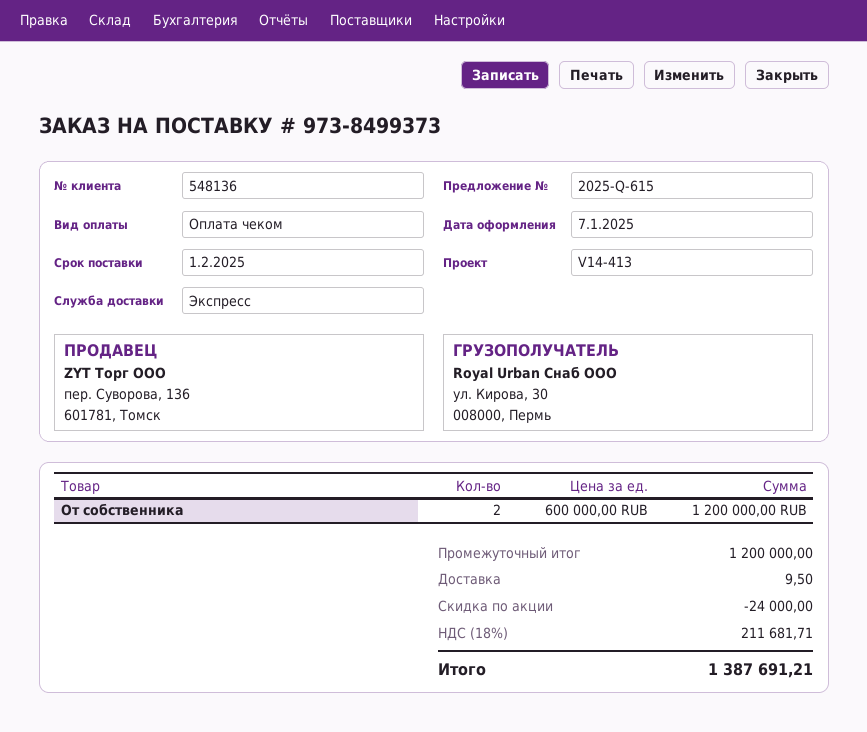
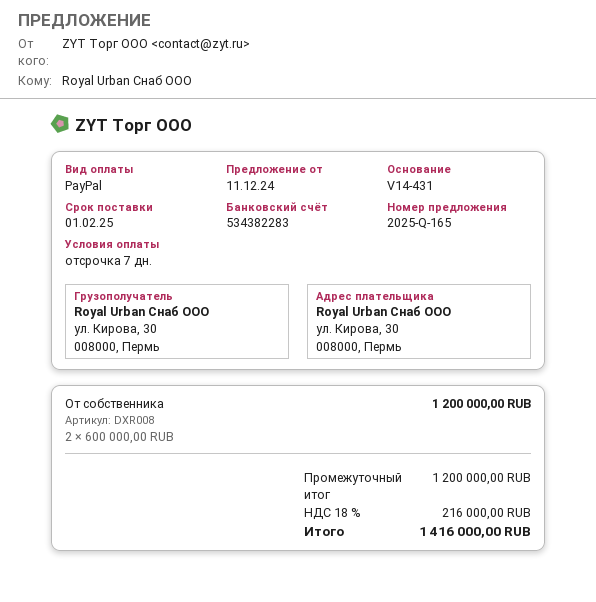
quote number: 2025-Q-615 -> 2025-Q-165
reference: V14-413 -> V14-431
payment method: cheque -> PayPal
discount: 24000.00 -> none
shipping: 9.50 -> none
tax: 18% = 211681.71 -> 18% = 216000.00
total: 1387691.21 -> 1416000.00

